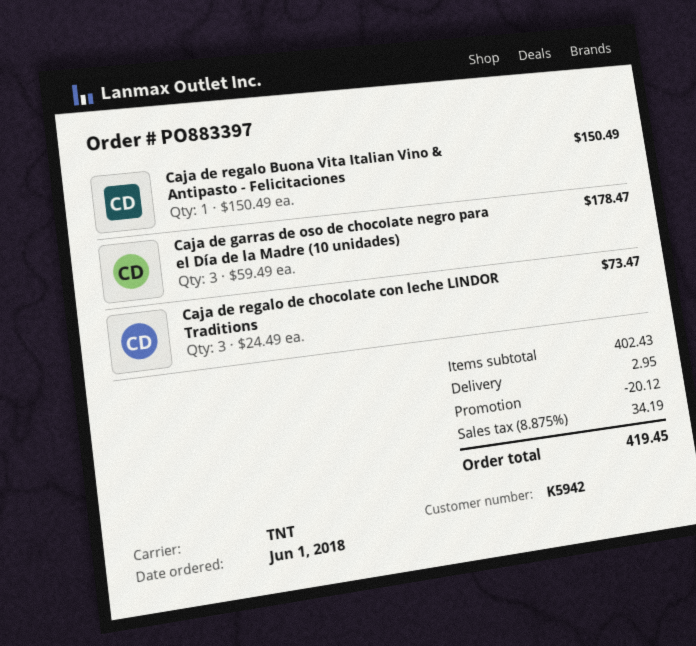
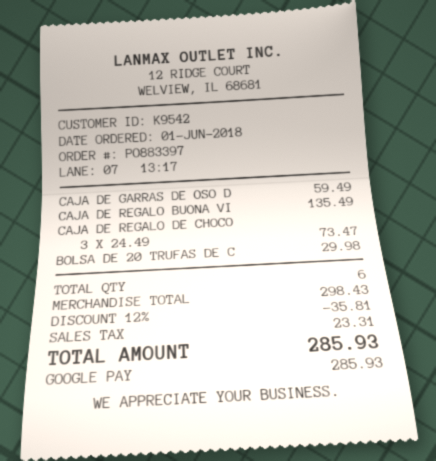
customer number: K5942 -> K9542
Caja de regalo Buona Vita Italian Vino & Antipasto - Felicitaciones: 1 x 150.49 = 150.49 -> 1 x 135.49 = 135.49
Caja de garras de oso de chocolate negro para el Día de la Madre (10 unidades): 3 x 59.49 = 178.47 -> 1 x 59.49 = 59.49
BOLSA DE 20 TRUFAS DE C: none -> 1 x 29.98 = 29.98
subtotal: 402.43 -> 298.43
discount: 20.12 -> 35.81
shipping: 2.95 -> none
tax: 34.19 -> 23.31
total: 419.45 -> 285.93

